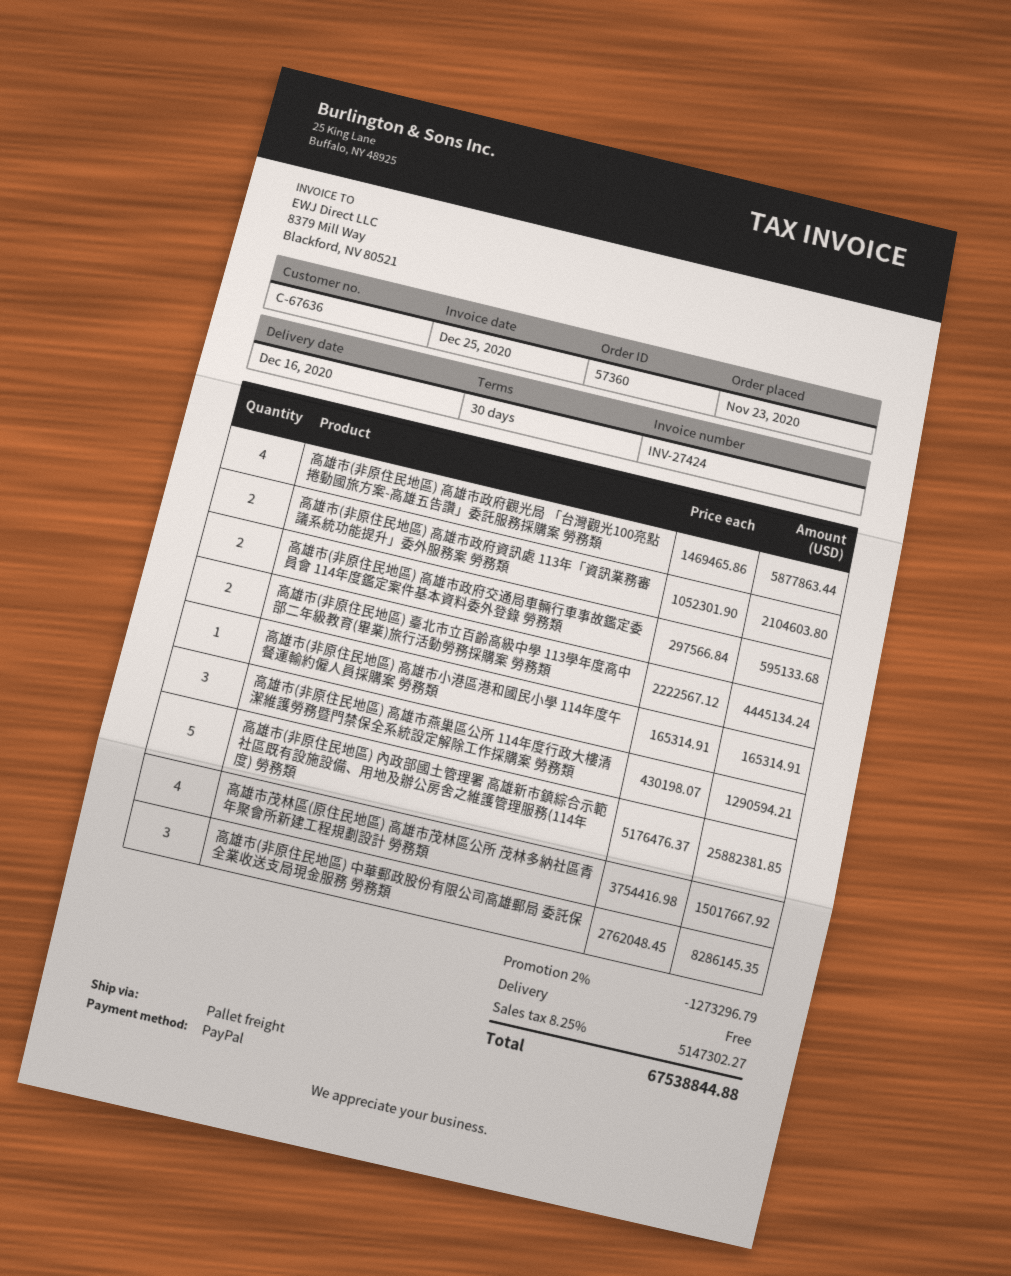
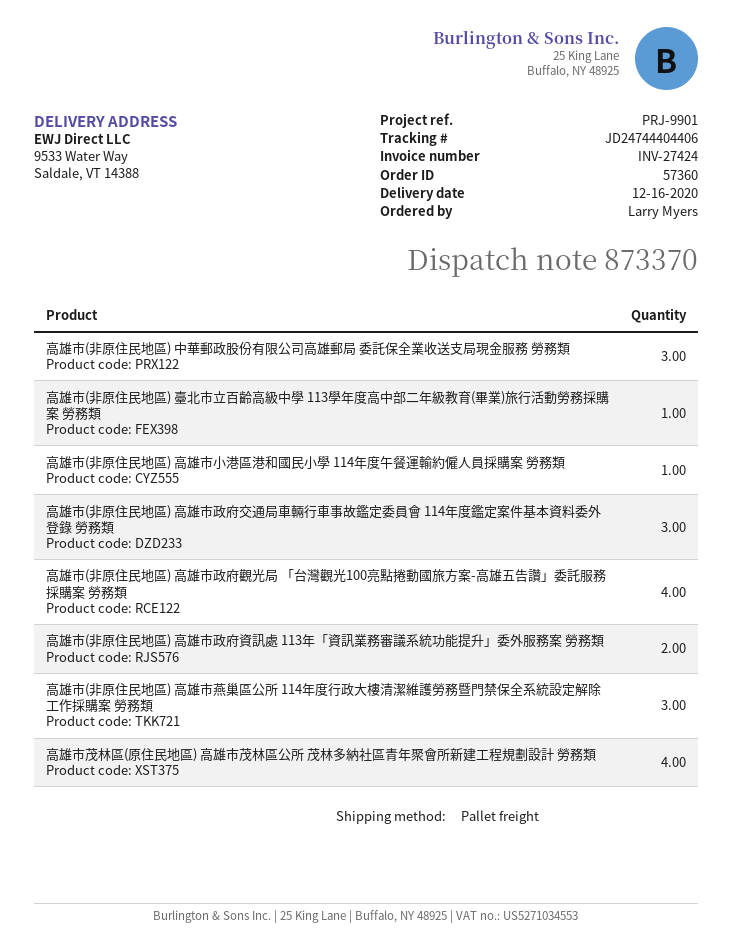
高雄市(非原住民地區) 高雄市政府交通局車輛行車事故鑑定委員會 114年度鑑定案件基本資料委外登錄 勞務類: 2 -> 3
高雄市(非原住民地區) 臺北市立百齡高級中學 113學年度高中部二年級教育(畢業)旅行活動勞務採購案 勞務類: 2 -> 1
高雄市(非原住民地區) 內政部國土管理署 高雄新市鎮綜合示範社區既有設施設備、用地及辦公房舍之維護管理服務(114年度) 勞務類: 5 -> none

